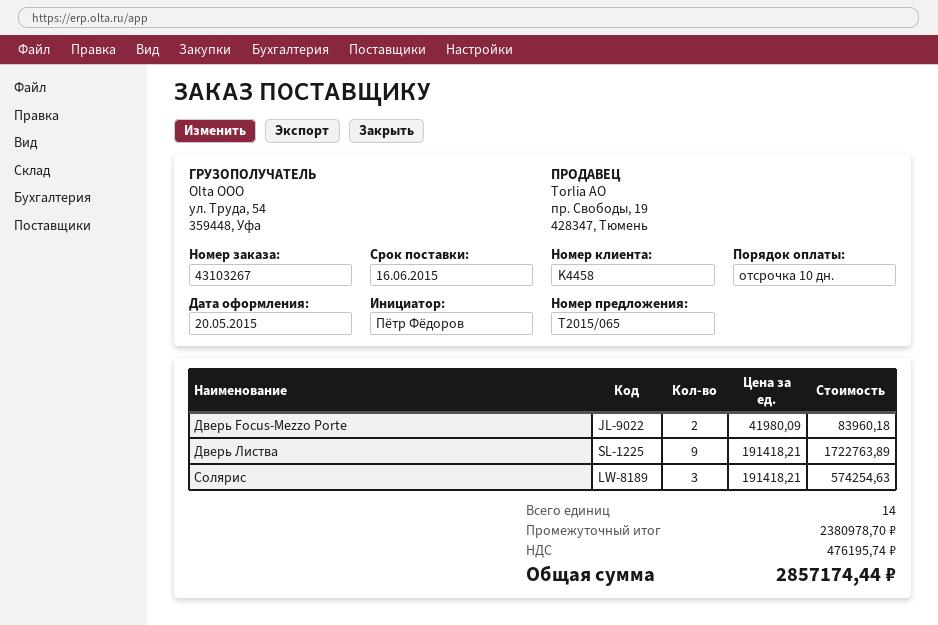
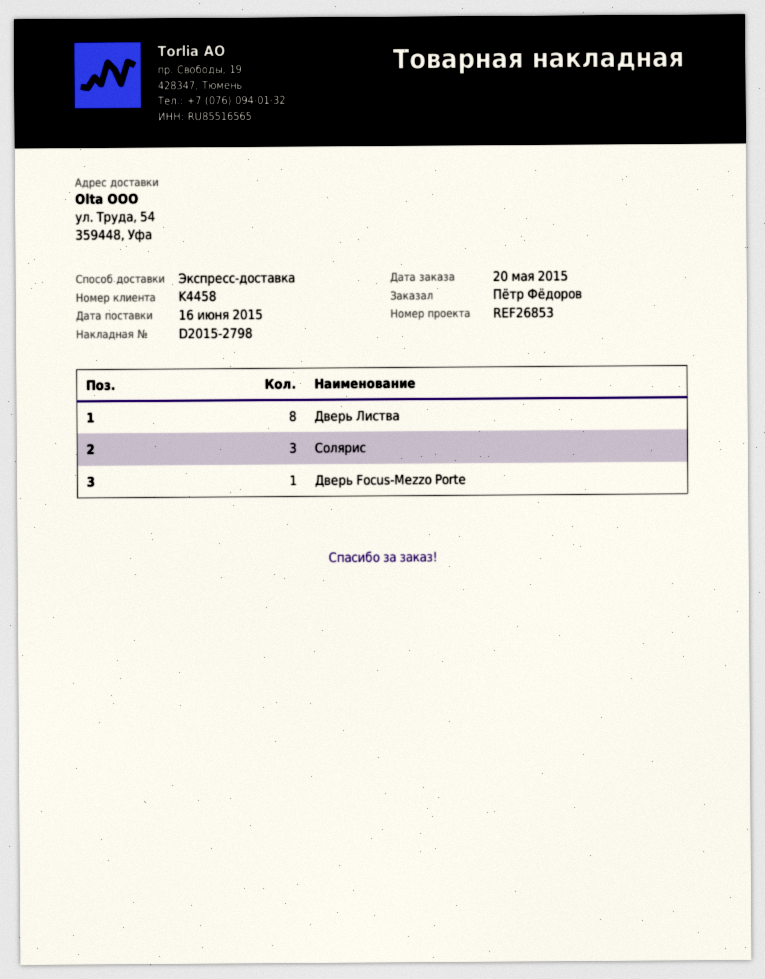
Дверь Focus-Mezzo Porte: 2 -> 1
Дверь Листва: 9 -> 8

